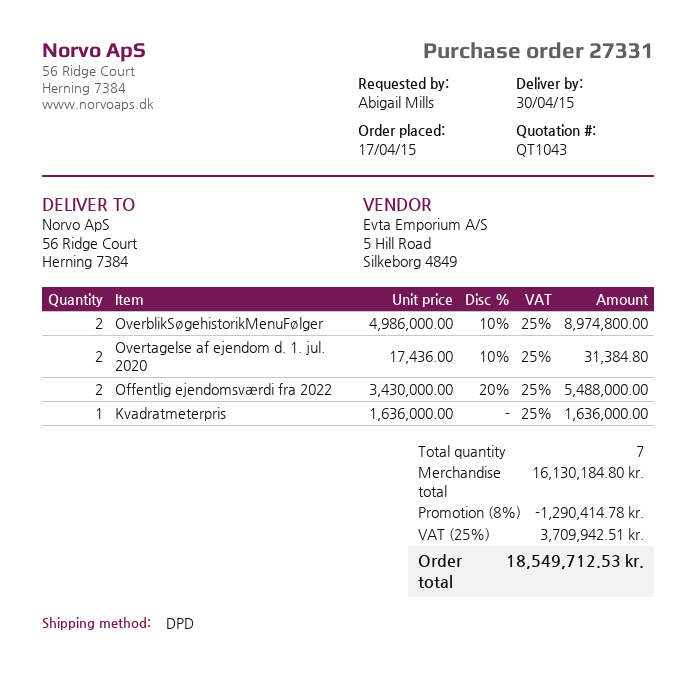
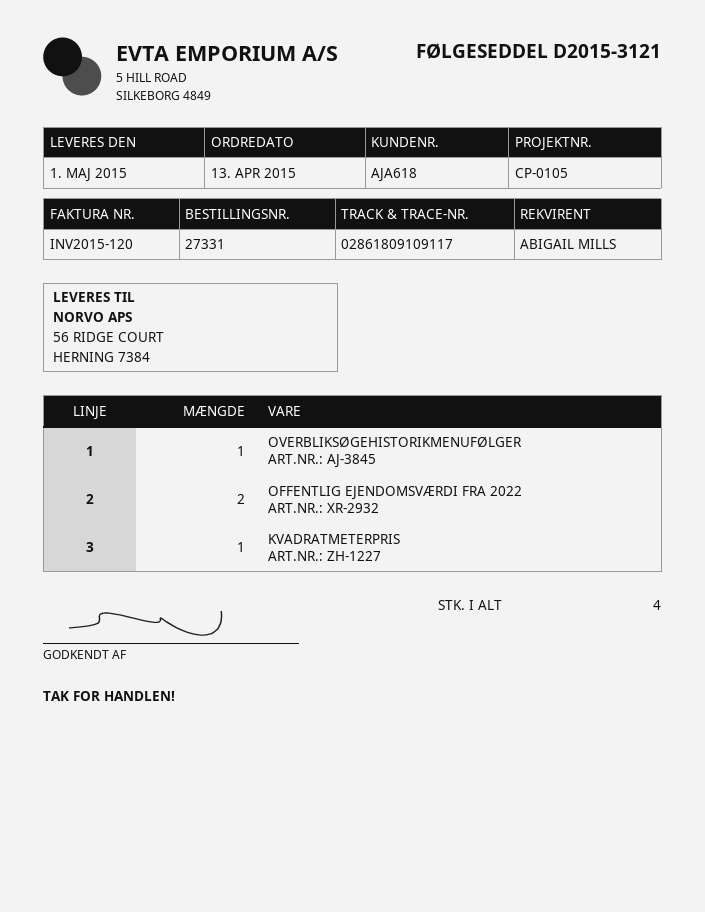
order date: 2015-04-17 -> 2015-04-13
delivery date: 2015-04-30 -> 2015-05-01
OverblikSøgehistorikMenuFølger: 2 -> 1
Overtagelse af ejendom d. 1. jul. 2020: 2 -> none
total quantity: 7 -> 4

